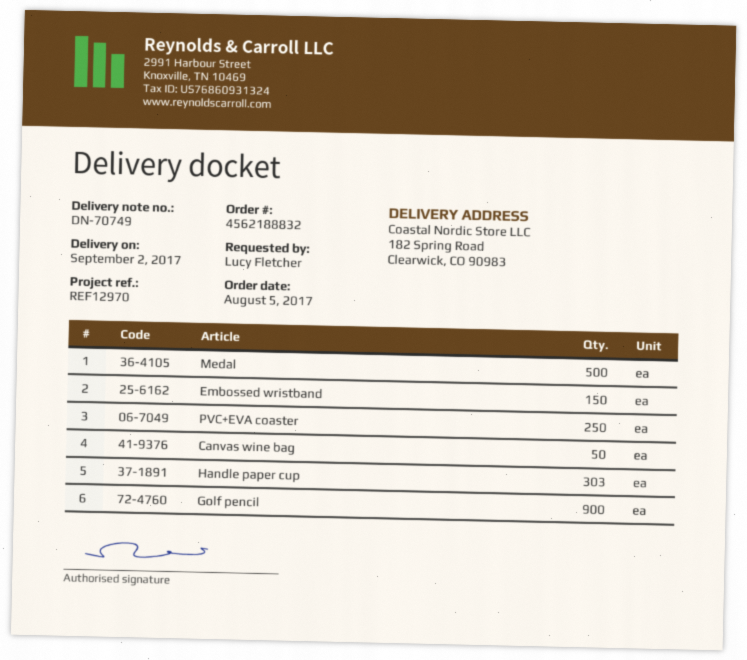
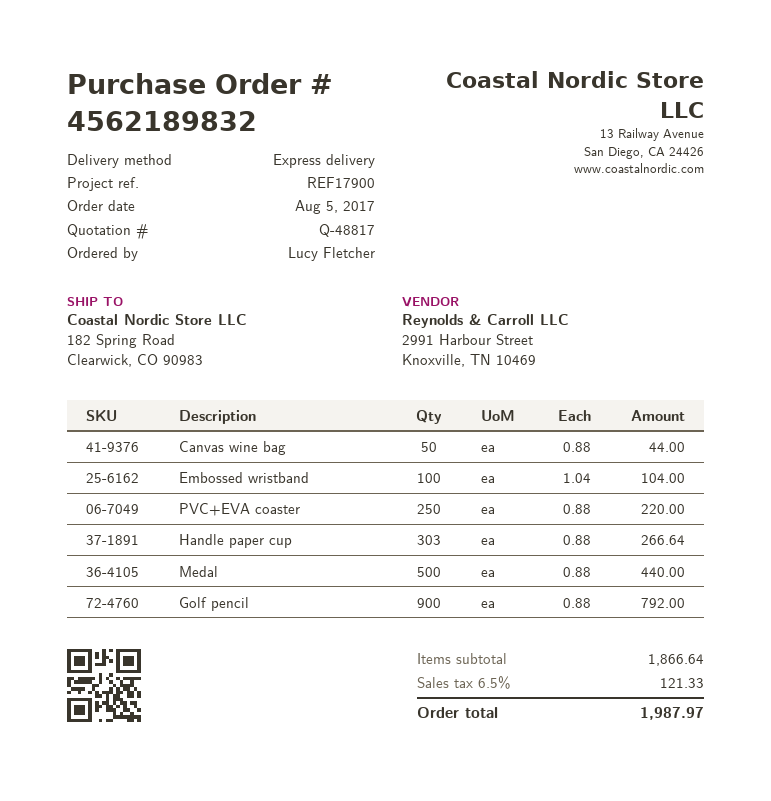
order number: 4562188832 -> 4562189832
reference: REF12970 -> REF17900
Embossed wristband: 150 -> 100

